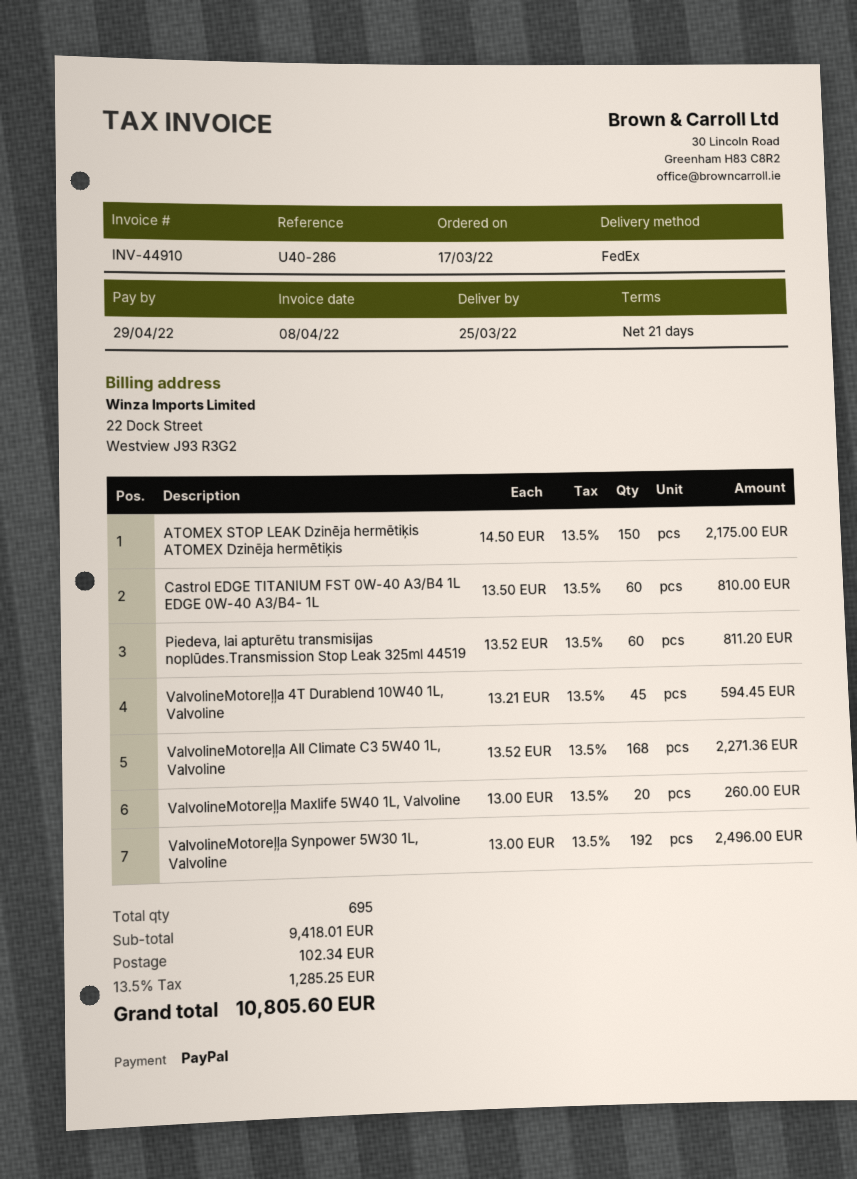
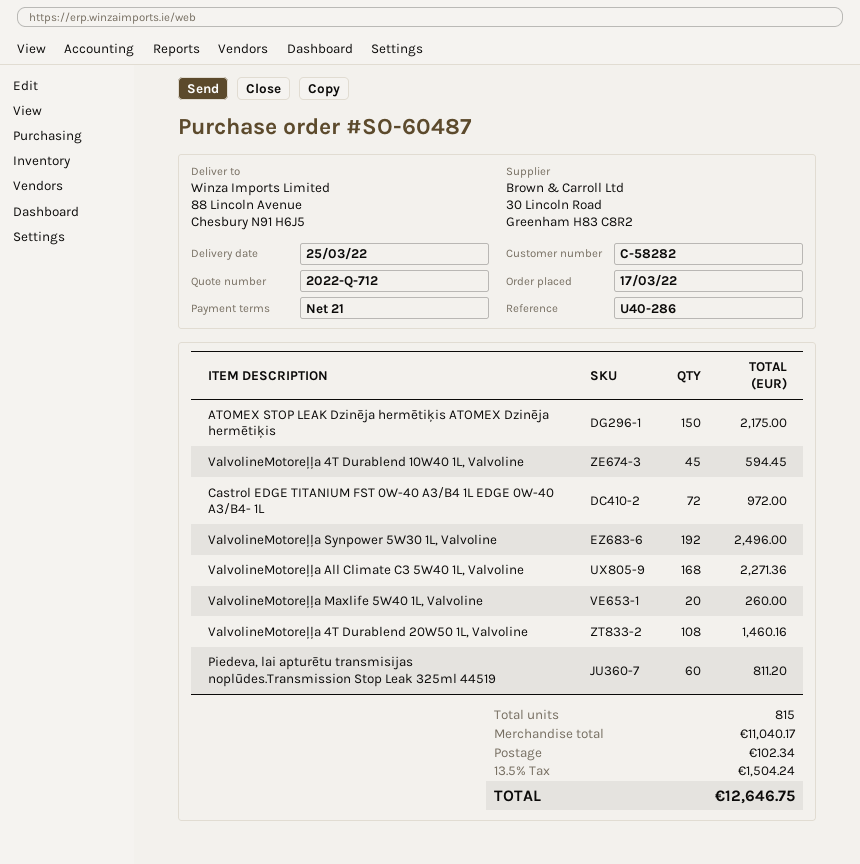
Castrol EDGE TITANIUM FST 0W-40 A3/B4 1L EDGE 0W-40 A3/B4- 1L: 60 for 810.00 -> 72 for 972.00
ValvolineMotoreļļa 4T Durablend 20W50 1L, Valvoline: none -> 108 for 1460.16
total quantity: 695 -> 815
subtotal: 9418.01 -> 11040.17
tax: 13.5% = 1285.25 -> 13.5% = 1504.24
total: 10805.60 -> 12646.75

